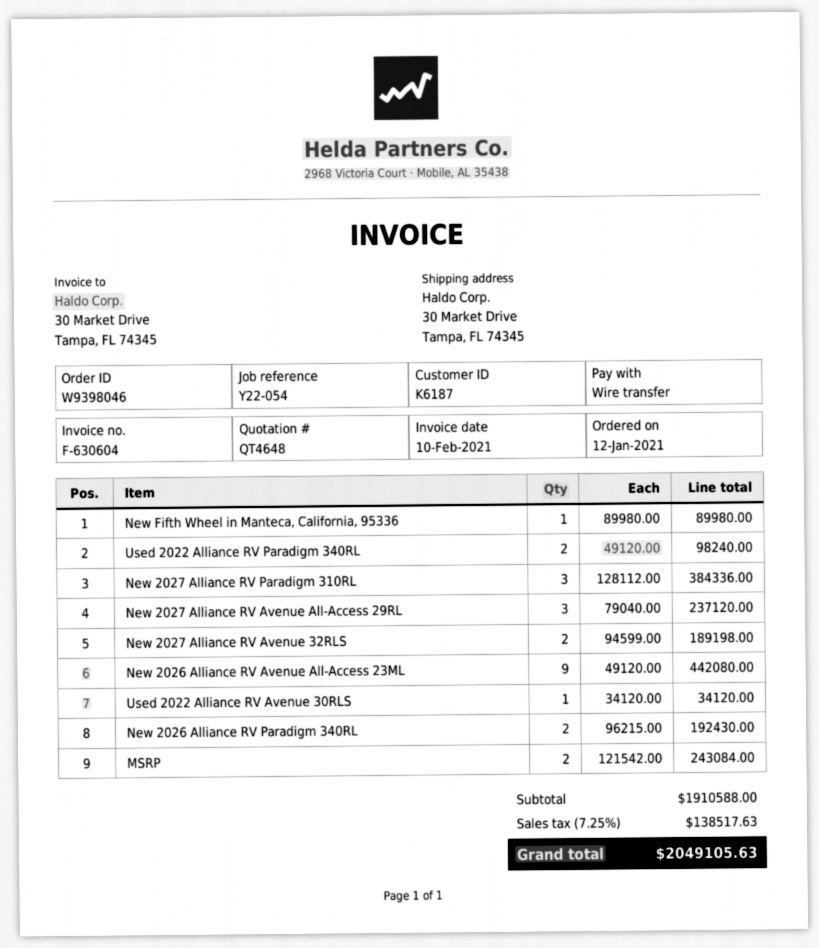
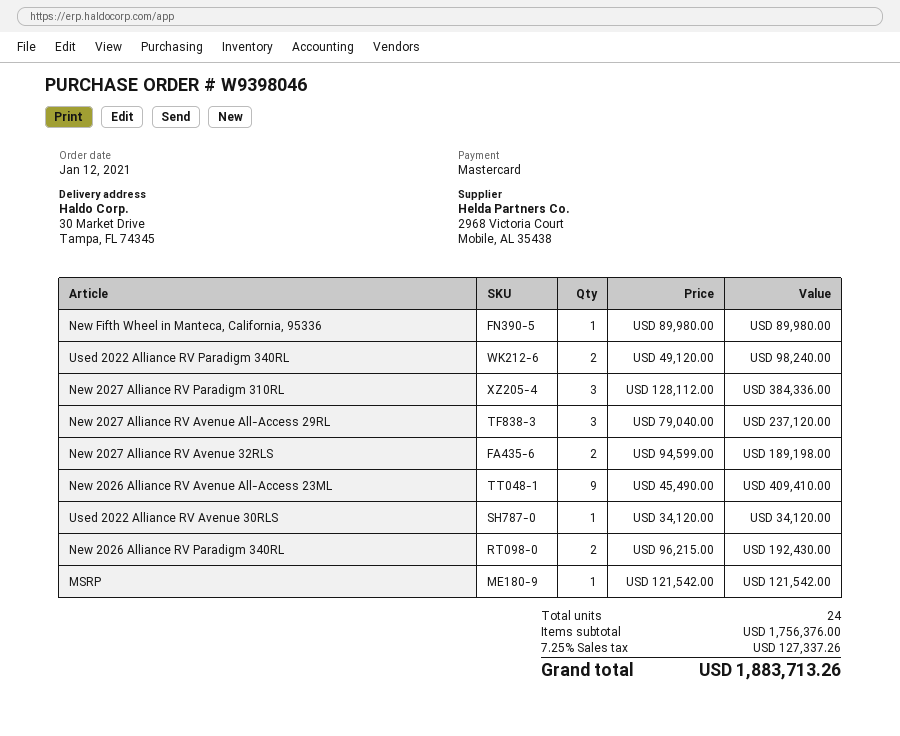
payment method: bank transfer -> Mastercard
New 2026 Alliance RV Avenue All-Access 23ML: 9 x 49120.00 = 442080.00 -> 9 x 45490.00 = 409410.00
MSRP: 2 x 121542.00 = 243084.00 -> 1 x 121542.00 = 121542.00
subtotal: 1910588.00 -> 1756376.00
tax: 7.25% = 138517.63 -> 7.25% = 127337.26
total: 2049105.63 -> 1883713.26

